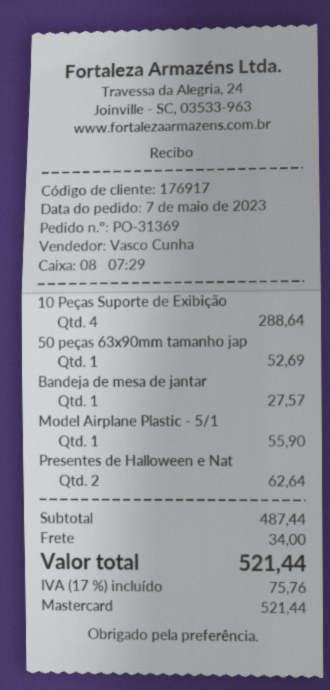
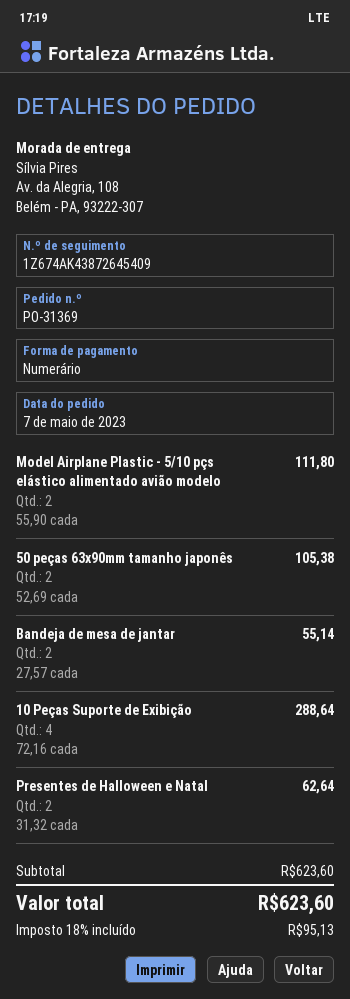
payment method: Mastercard -> cash
50 peças 63x90mm tamanho jap: 1 for 52.69 -> 2 for 105.38
Bandeja de mesa de jantar: 1 for 27.57 -> 2 for 55.14
Model Airplane Plastic - 5/1: 1 for 55.90 -> 2 for 111.80
subtotal: 487.44 -> 623.60
shipping: 34.00 -> none
tax: 17% = 75.76 -> 18% = 95.13
total: 521.44 -> 623.60

